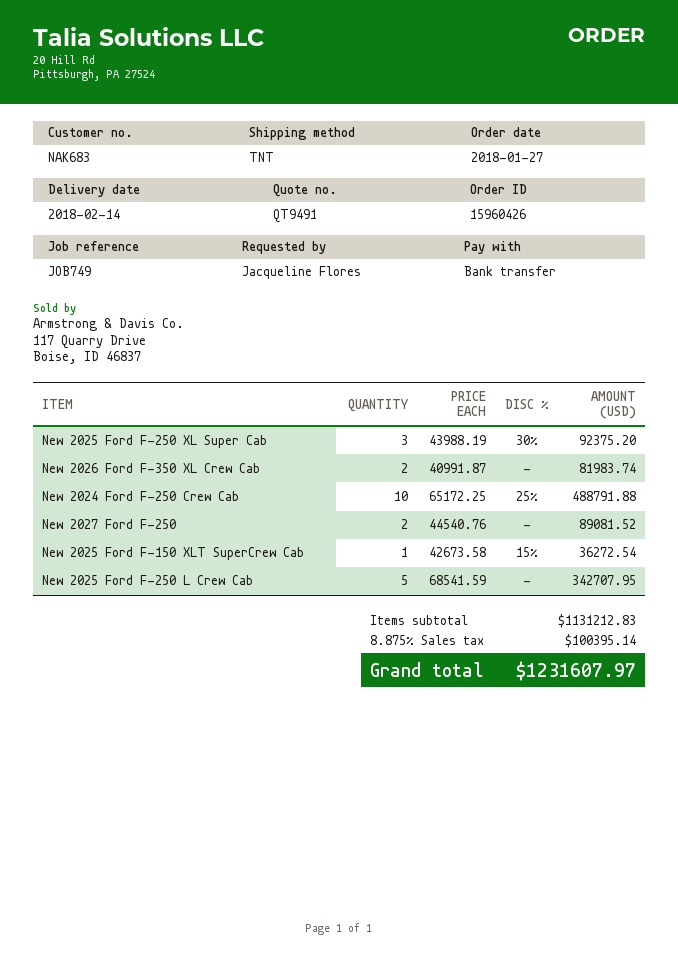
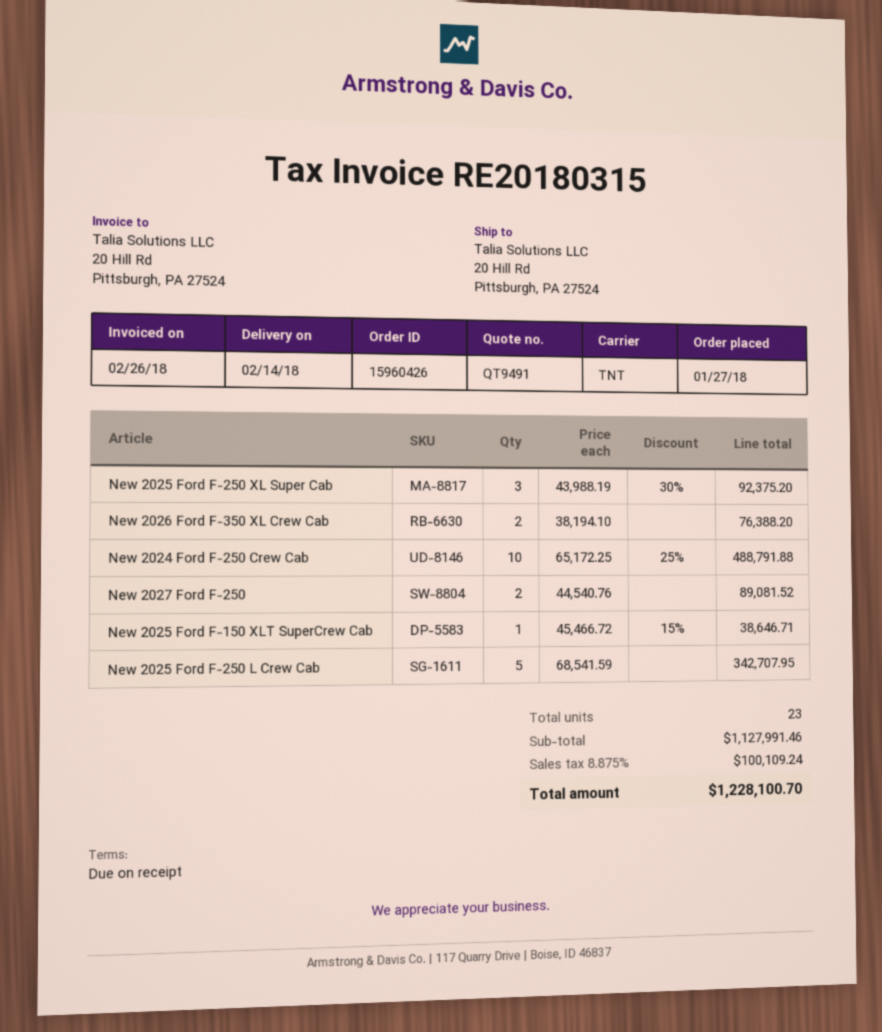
New 2026 Ford F-350 XL Crew Cab: 2 x 40991.87 = 81983.74 -> 2 x 38194.10 = 76388.20
New 2025 Ford F-150 XLT SuperCrew Cab: 1 x 42673.58 - 15% = 36272.54 -> 1 x 45466.72 - 15% = 38646.71
subtotal: 1131212.83 -> 1127991.46
tax: 8.875% = 100395.14 -> 8.875% = 100109.24
total: 1231607.97 -> 1228100.70

